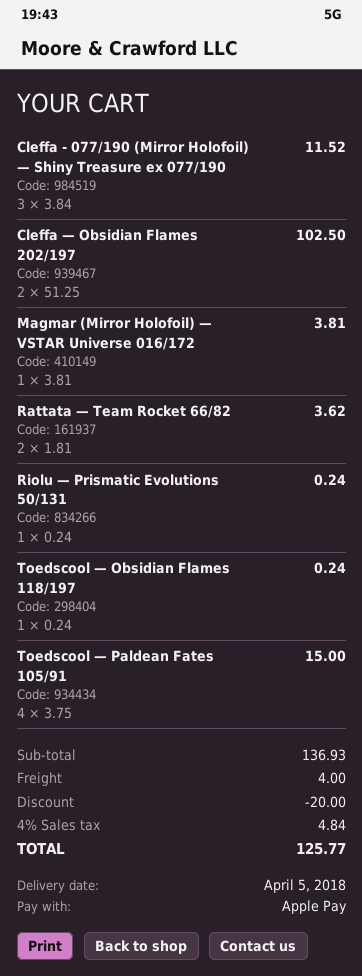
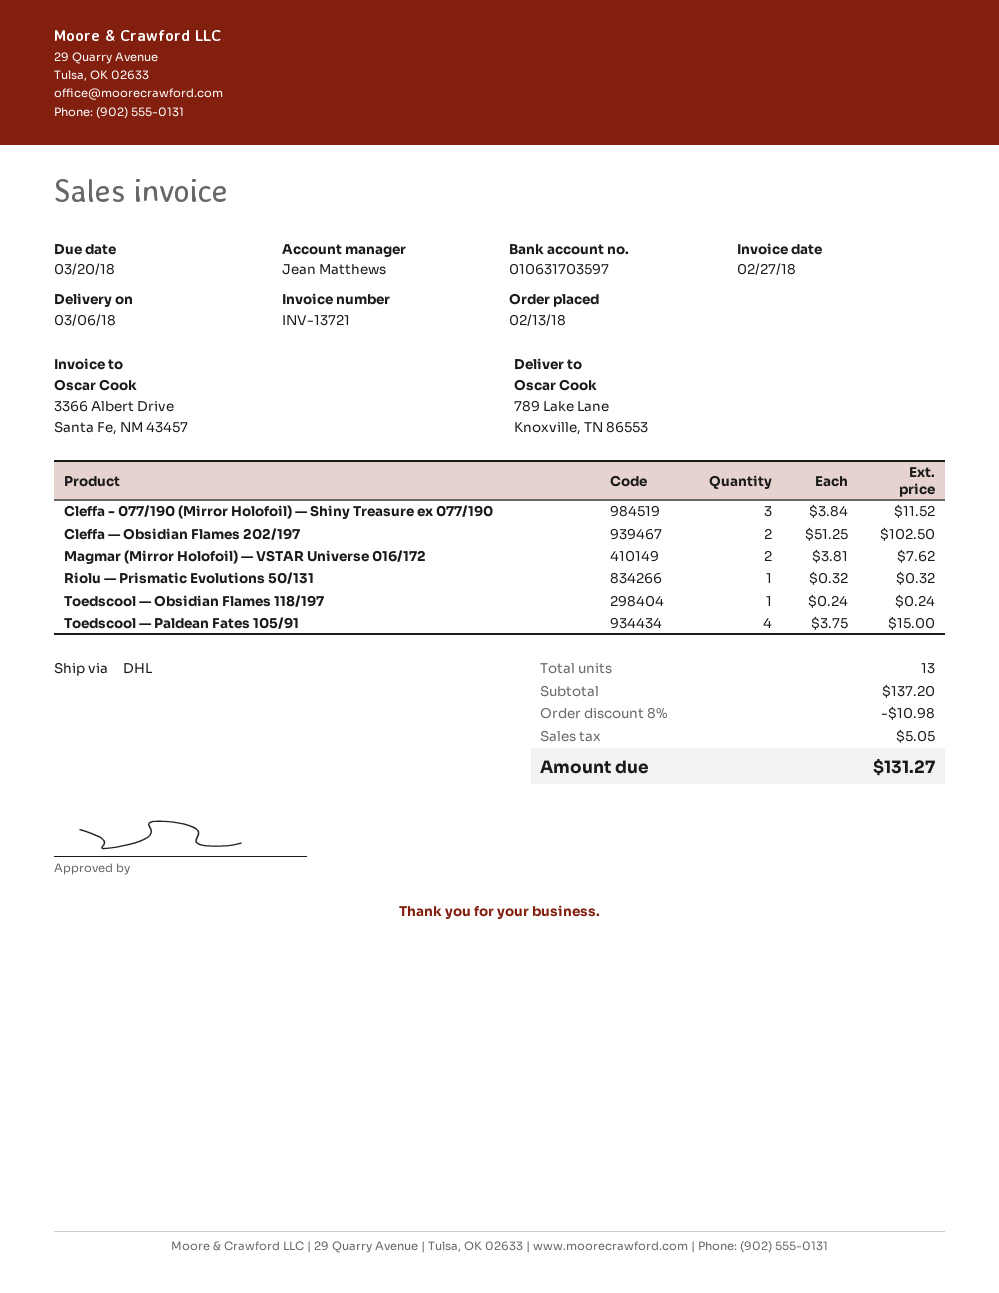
delivery date: 2018-04-05 -> 2018-03-06
Magmar (Mirror Holofoil) — VSTAR Universe 016/172: 1 x 3.81 = 3.81 -> 2 x 3.81 = 7.62
Rattata — Team Rocket 66/82: 2 x 1.81 = 3.62 -> none
Riolu — Prismatic Evolutions 50/131: 1 x 0.24 = 0.24 -> 1 x 0.32 = 0.32
subtotal: 136.93 -> 137.20
discount: 20.00 -> 10.98
shipping: 4.00 -> none
tax: 4.84 -> 5.05
total: 125.77 -> 131.27

